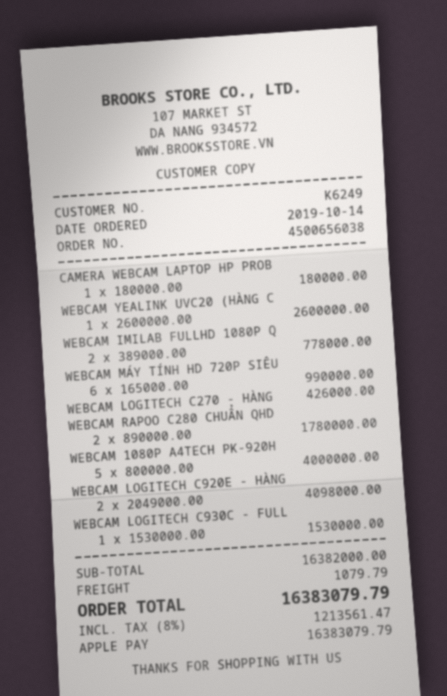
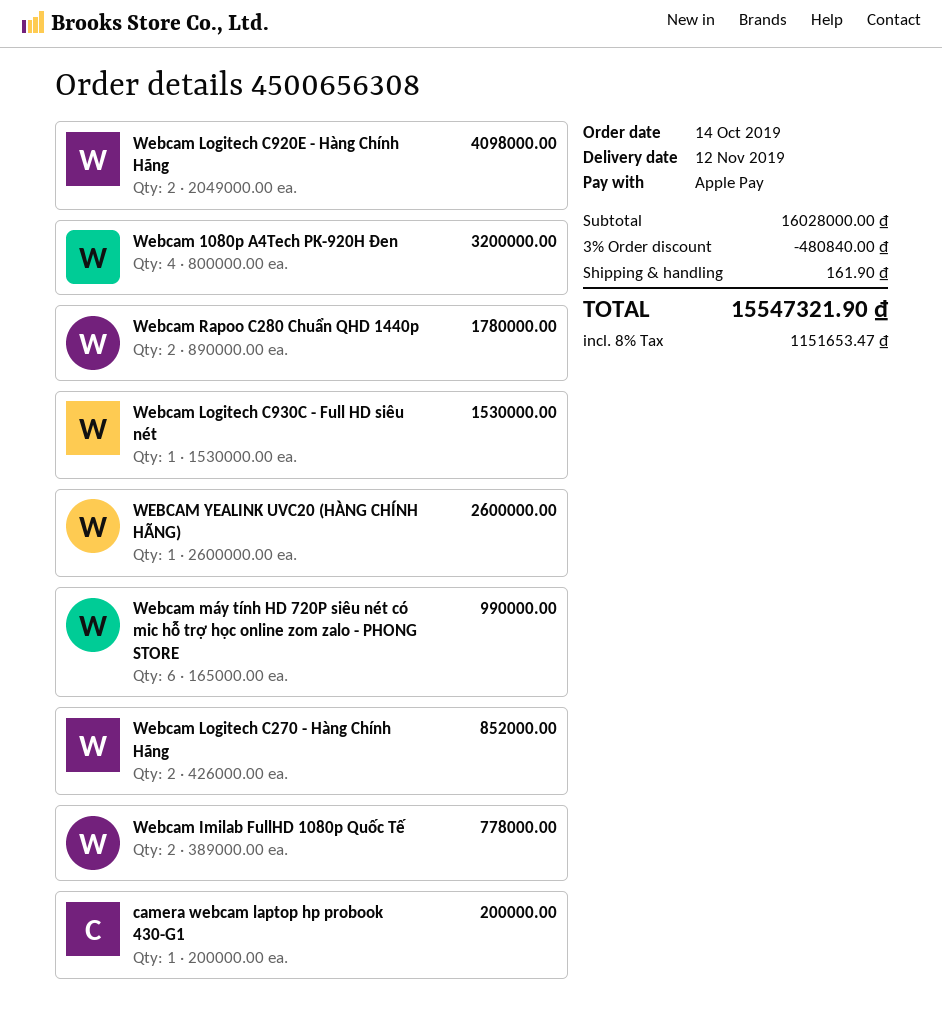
order number: 4500656038 -> 4500656308
CAMERA WEBCAM LAPTOP HP PROB: 1 x 180000.00 = 180000.00 -> 1 x 200000.00 = 200000.00
WEBCAM LOGITECH C270 - HÀNG: 1 x 426000.00 = 426000.00 -> 2 x 426000.00 = 852000.00
WEBCAM 1080P A4TECH PK-920H: 5 x 800000.00 = 4000000.00 -> 4 x 800000.00 = 3200000.00
subtotal: 16382000.00 -> 16028000.00
discount: none -> 3% = 480840.00
shipping: 1079.79 -> 161.90
tax: 8% = 1213561.47 -> 8% = 1151653.47
total: 16383079.79 -> 15547321.90

